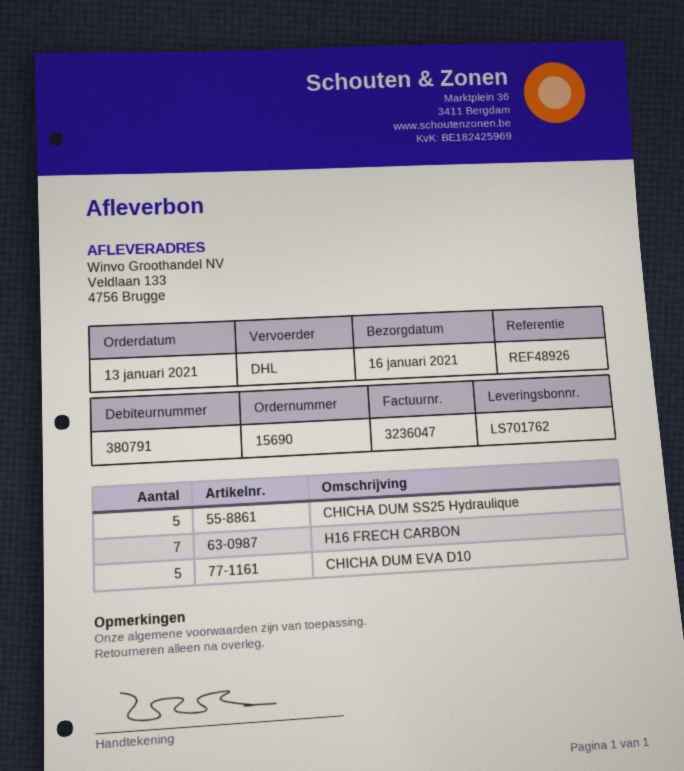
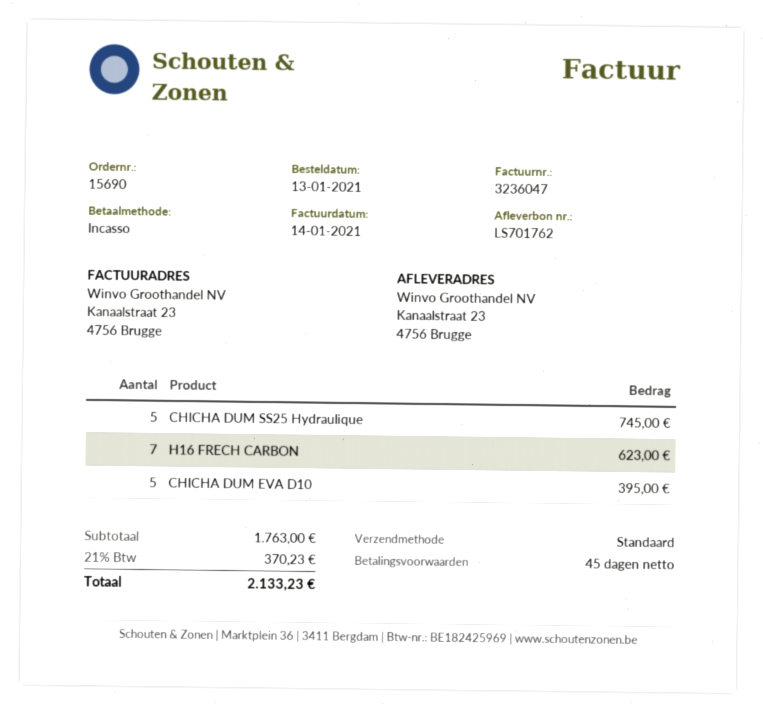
shipping method: DHL -> standard
ship to: Veldlaan 133, 4756 Brugge -> Kanaalstraat 23, 4756 Brugge

